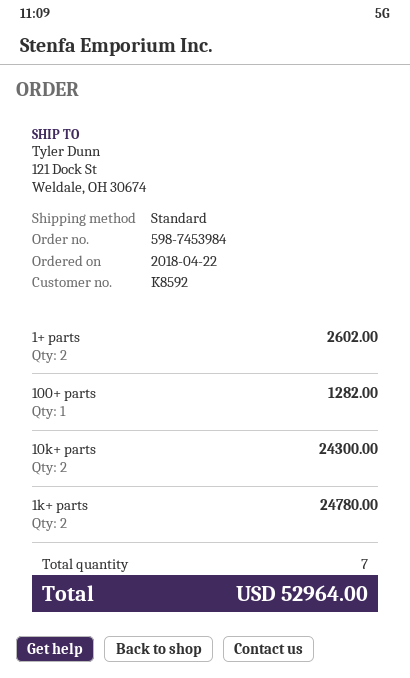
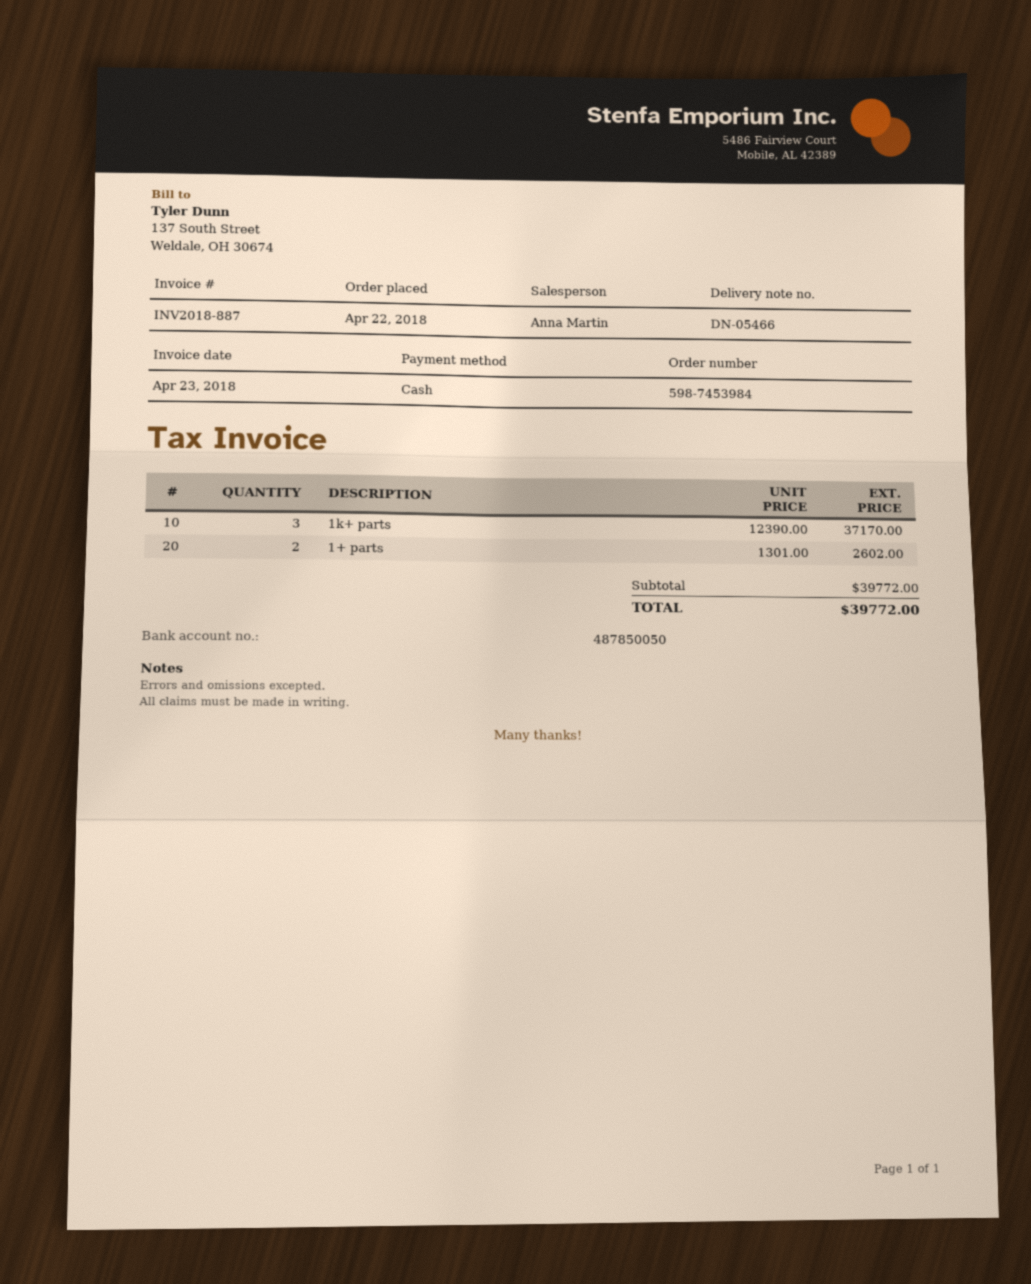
100+ parts: 1 for 1282.00 -> none
10k+ parts: 2 for 24300.00 -> none
1k+ parts: 2 for 24780.00 -> 3 for 37170.00
total: 52964.00 -> 39772.00

